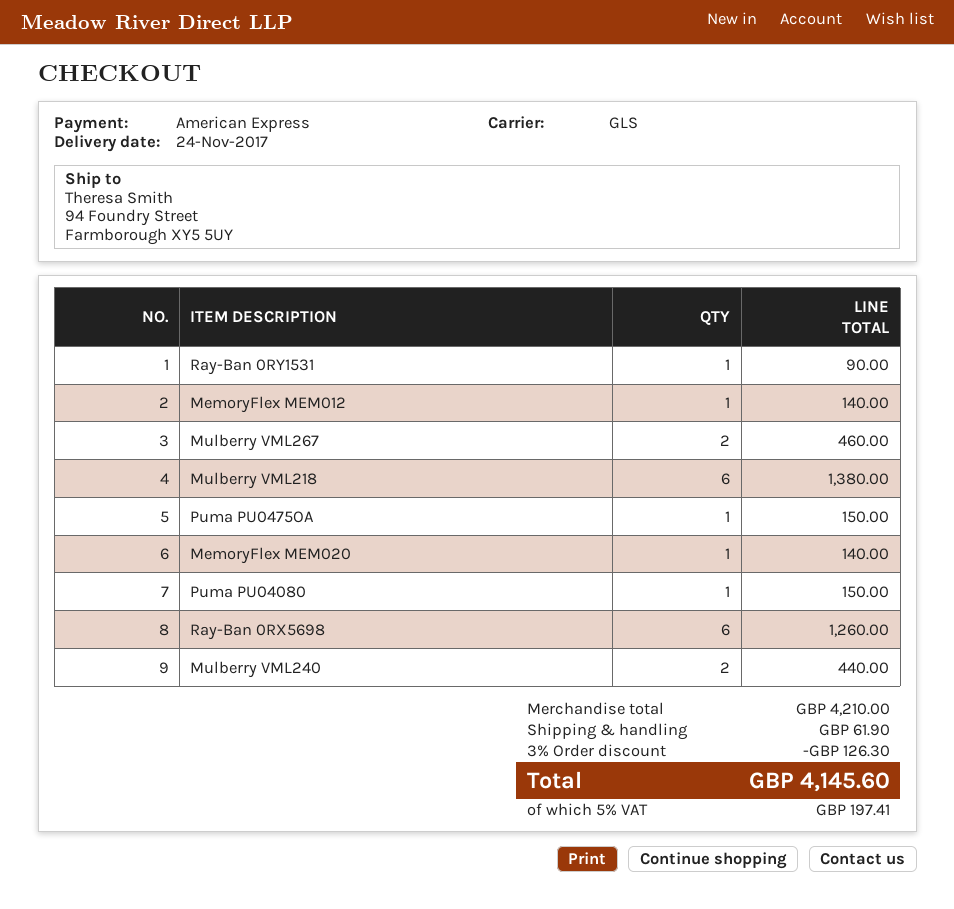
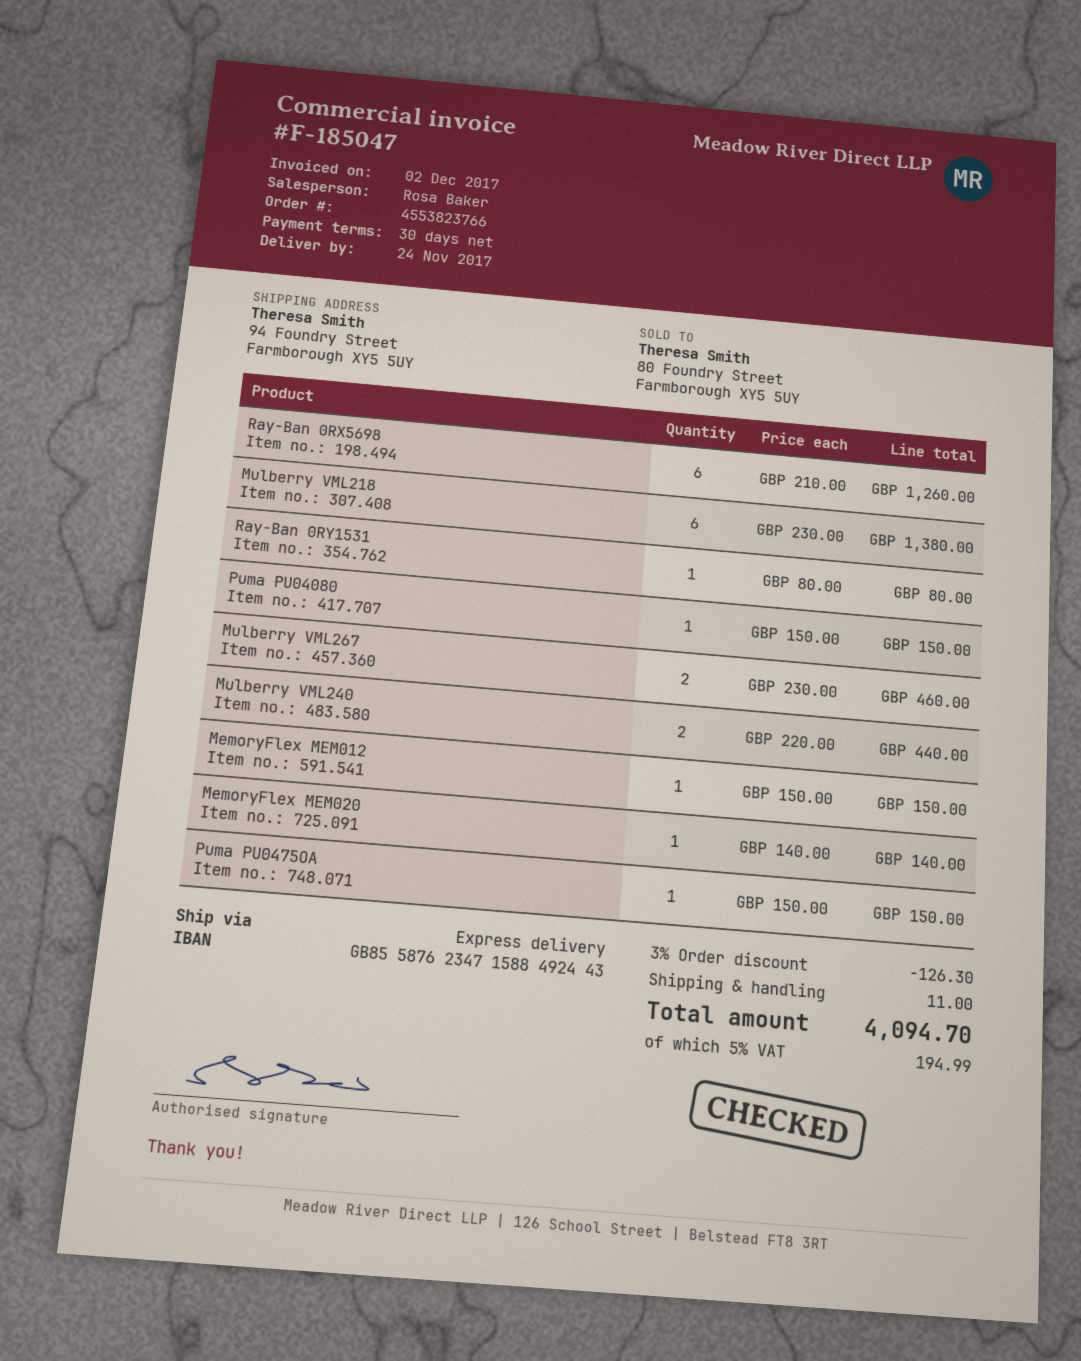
shipping method: GLS -> express
Ray-Ban 0RY1531: 1 for 90.00 -> 1 for 80.00
MemoryFlex MEM012: 1 for 140.00 -> 1 for 150.00
shipping: 61.90 -> 11.00
tax: 5% = 197.41 -> 5% = 194.99
total: 4145.60 -> 4094.70

